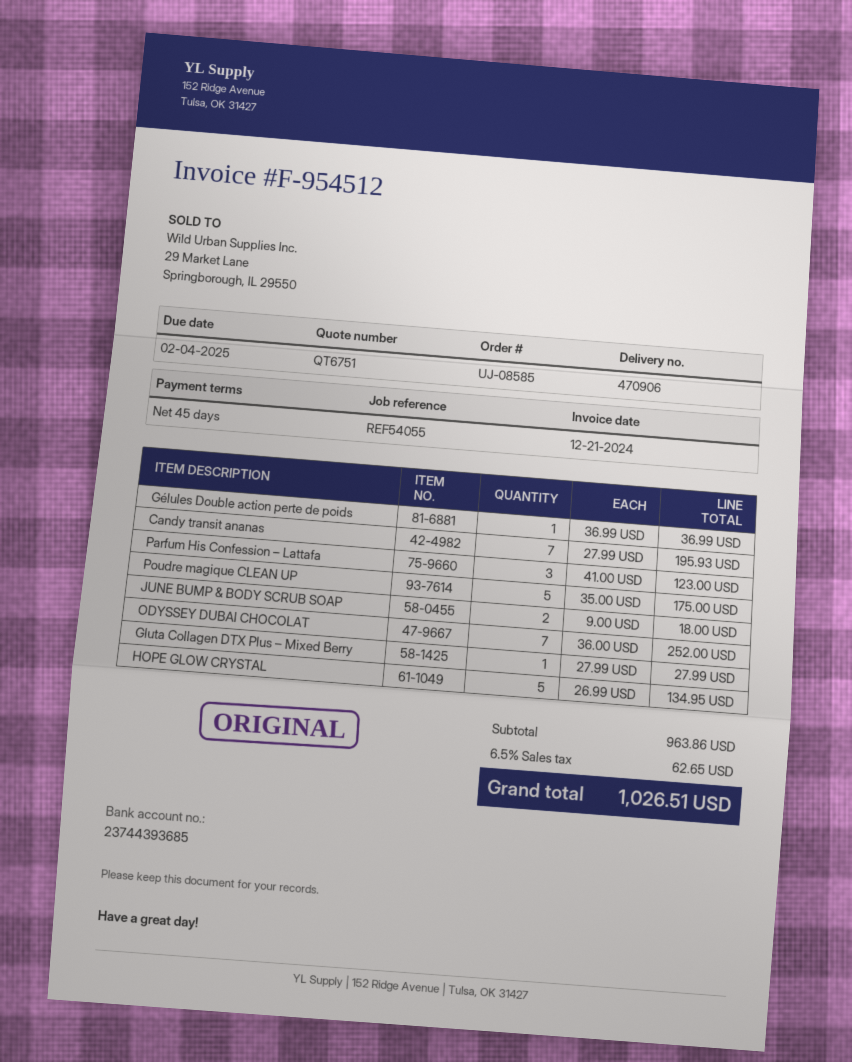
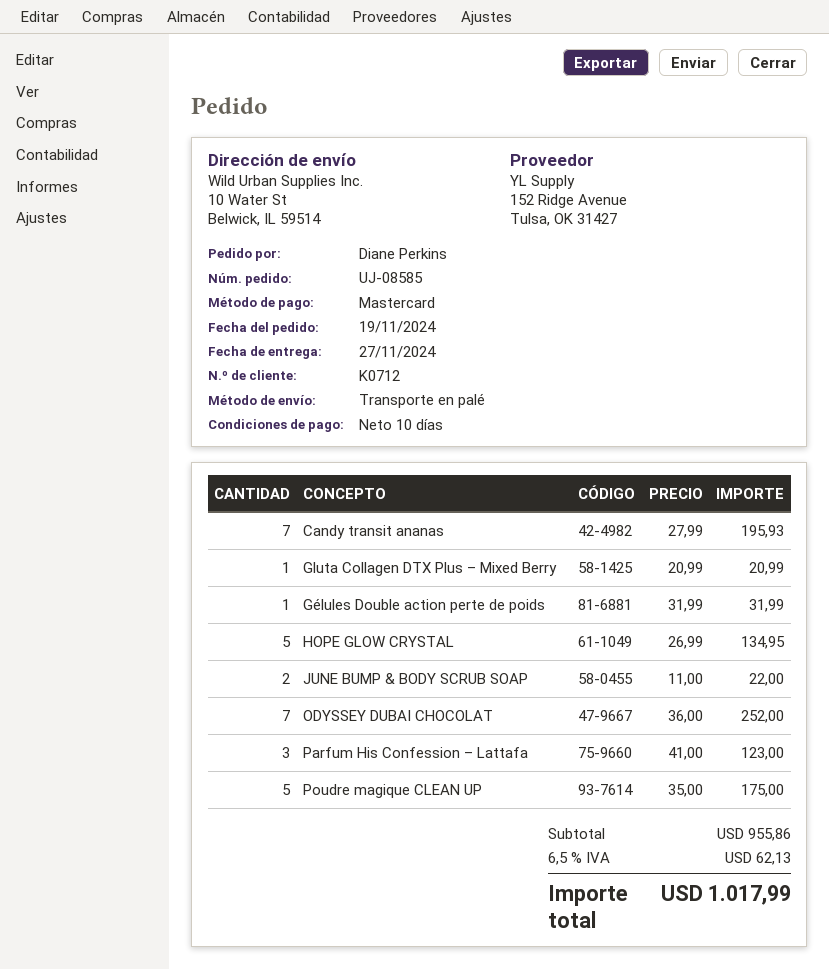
payment terms: 45 days -> 10 days
Gélules Double action perte de poids: 1 x 36.99 = 36.99 -> 1 x 31.99 = 31.99
JUNE BUMP & BODY SCRUB SOAP: 2 x 9.00 = 18.00 -> 2 x 11.00 = 22.00
Gluta Collagen DTX Plus – Mixed Berry: 1 x 27.99 = 27.99 -> 1 x 20.99 = 20.99
subtotal: 963.86 -> 955.86
tax: 6.5% = 62.65 -> 6.5% = 62.13
total: 1026.51 -> 1017.99

